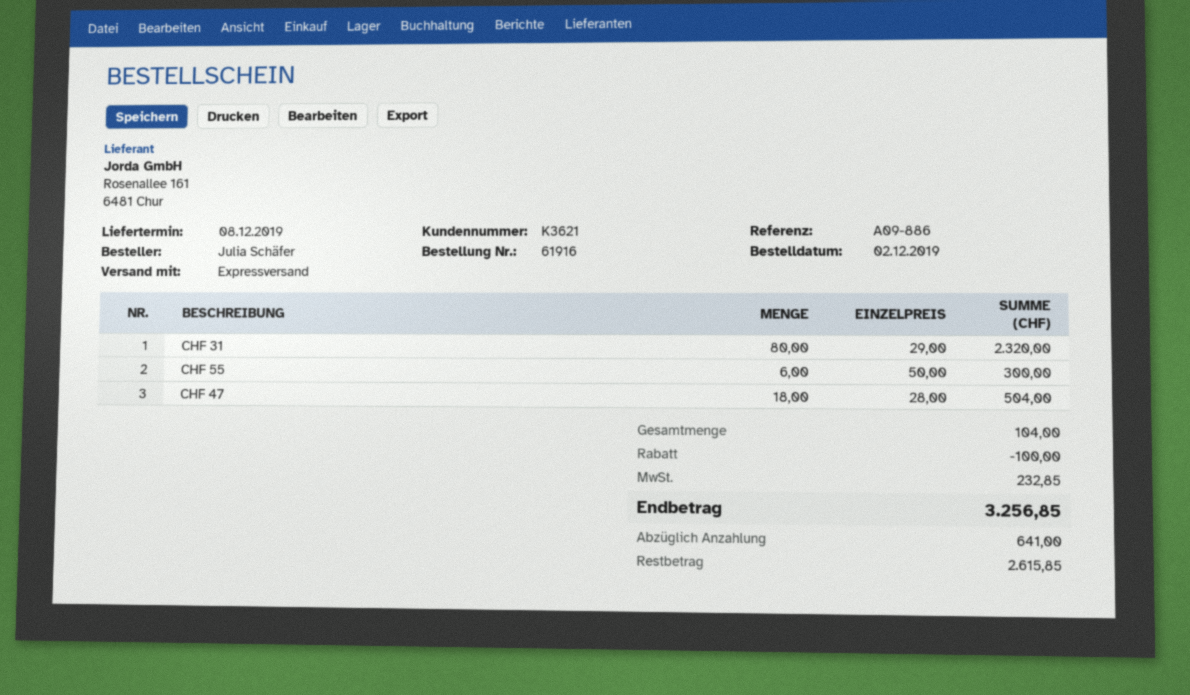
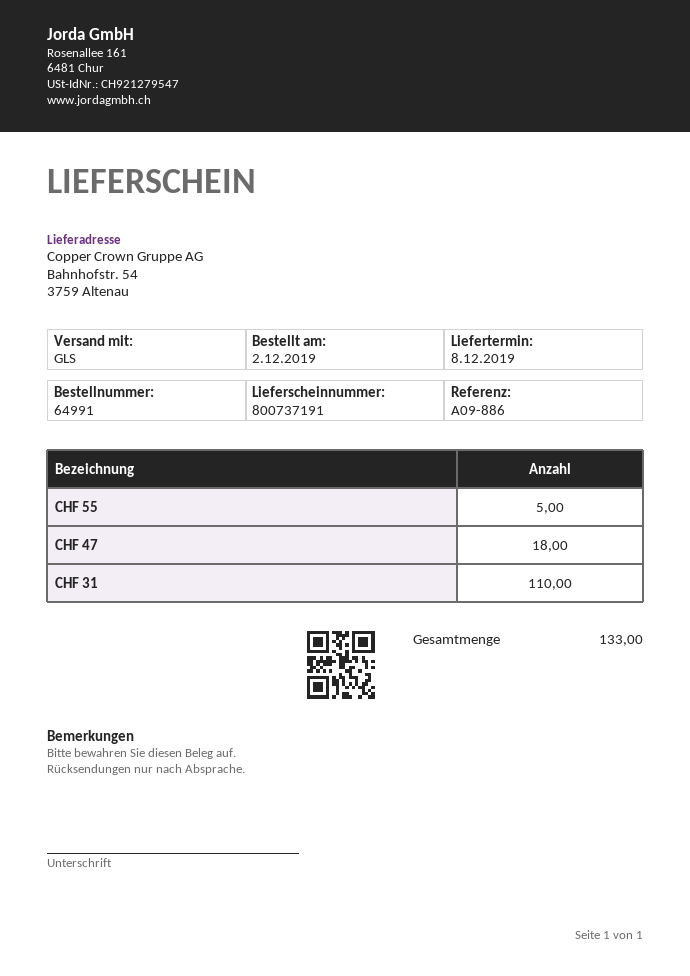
order number: 61916 -> 64991
shipping method: express -> GLS
CHF 31: 80 -> 110
CHF 55: 6 -> 5
total quantity: 104 -> 133

